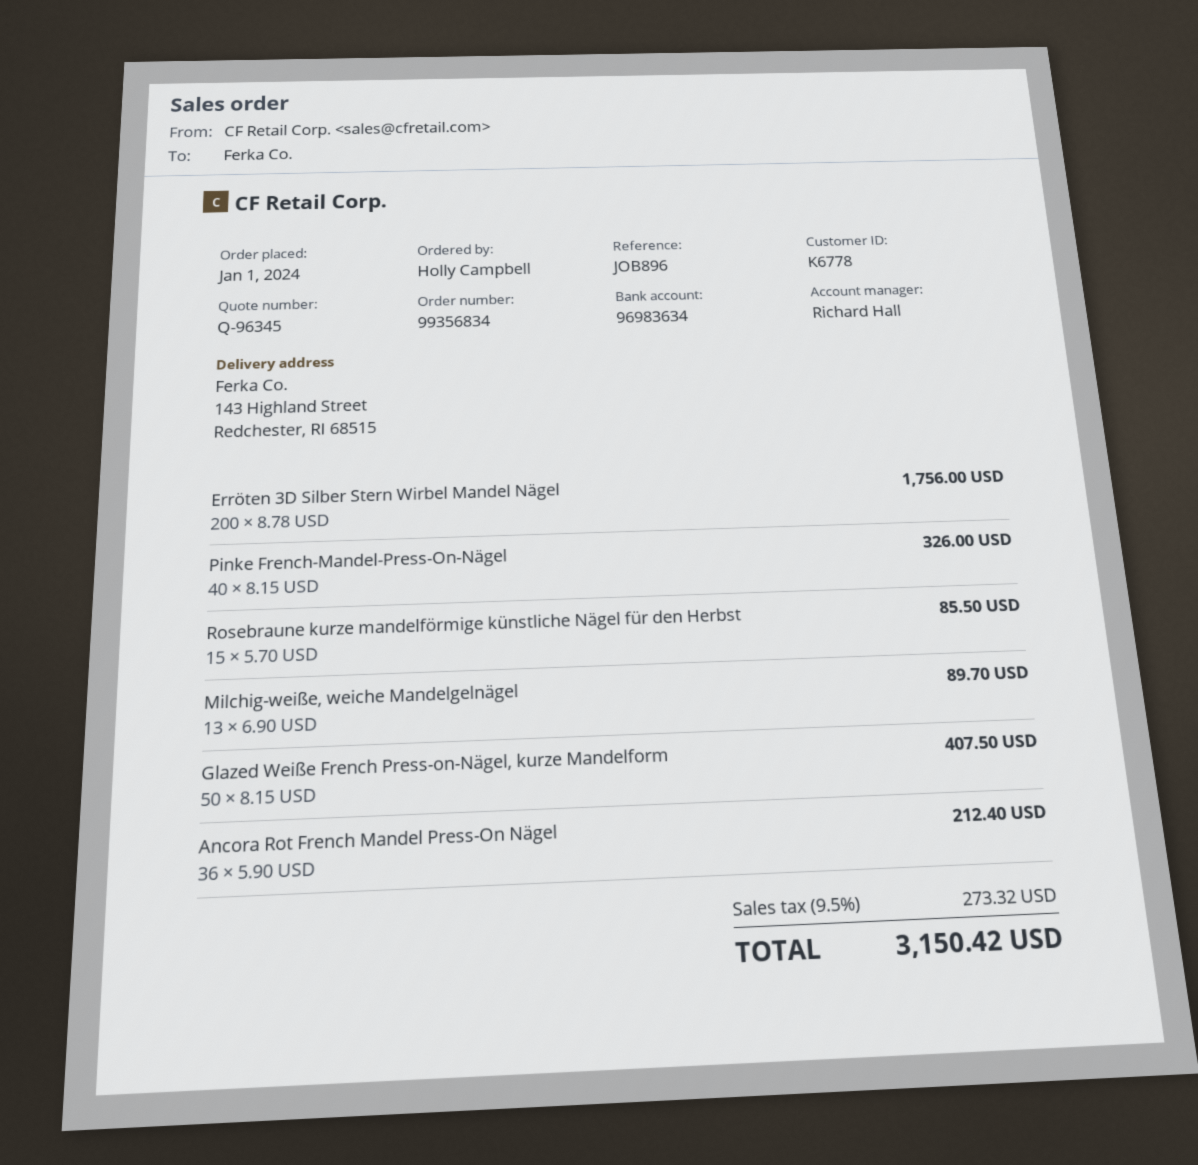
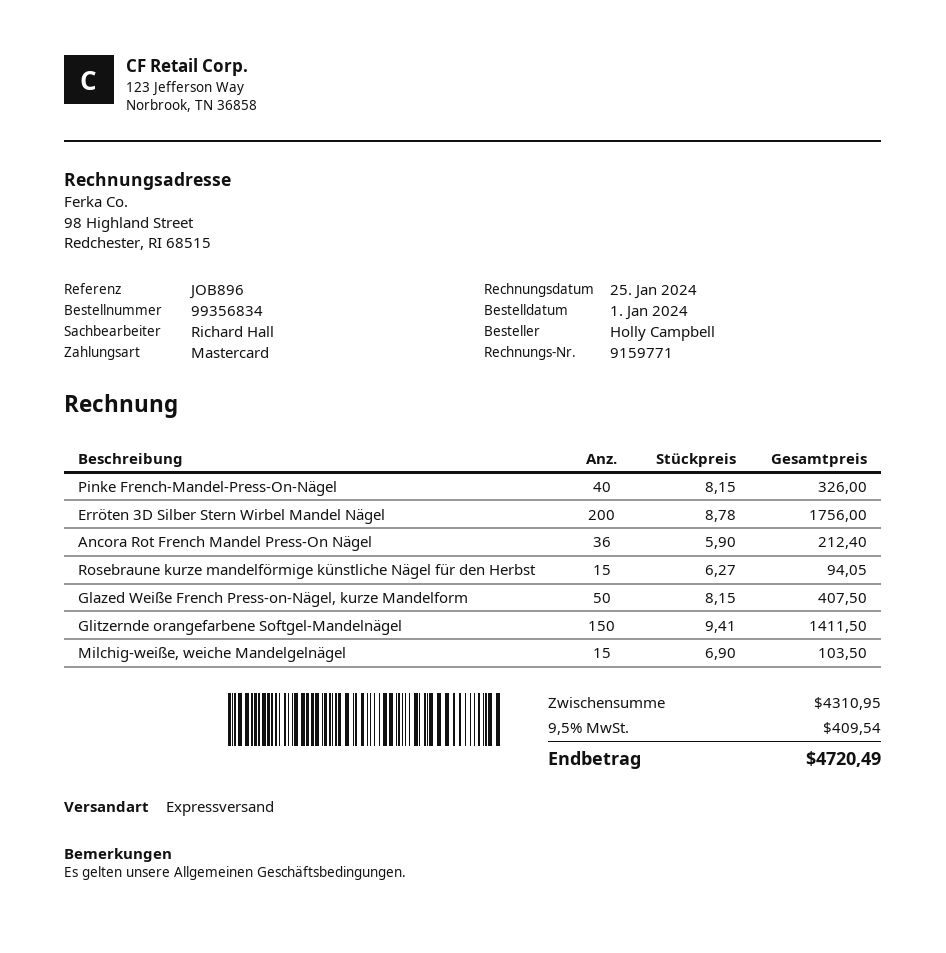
Rosebraune kurze mandelförmige künstliche Nägel für den Herbst: 15 x 5.70 = 85.50 -> 15 x 6.27 = 94.05
Milchig-weiße, weiche Mandelgelnägel: 13 x 6.90 = 89.70 -> 15 x 6.90 = 103.50
Glitzernde orangefarbene Softgel-Mandelnägel: none -> 150 x 9.41 = 1411.50
tax: 9.5% = 273.32 -> 9.5% = 409.54
total: 3150.42 -> 4720.49

